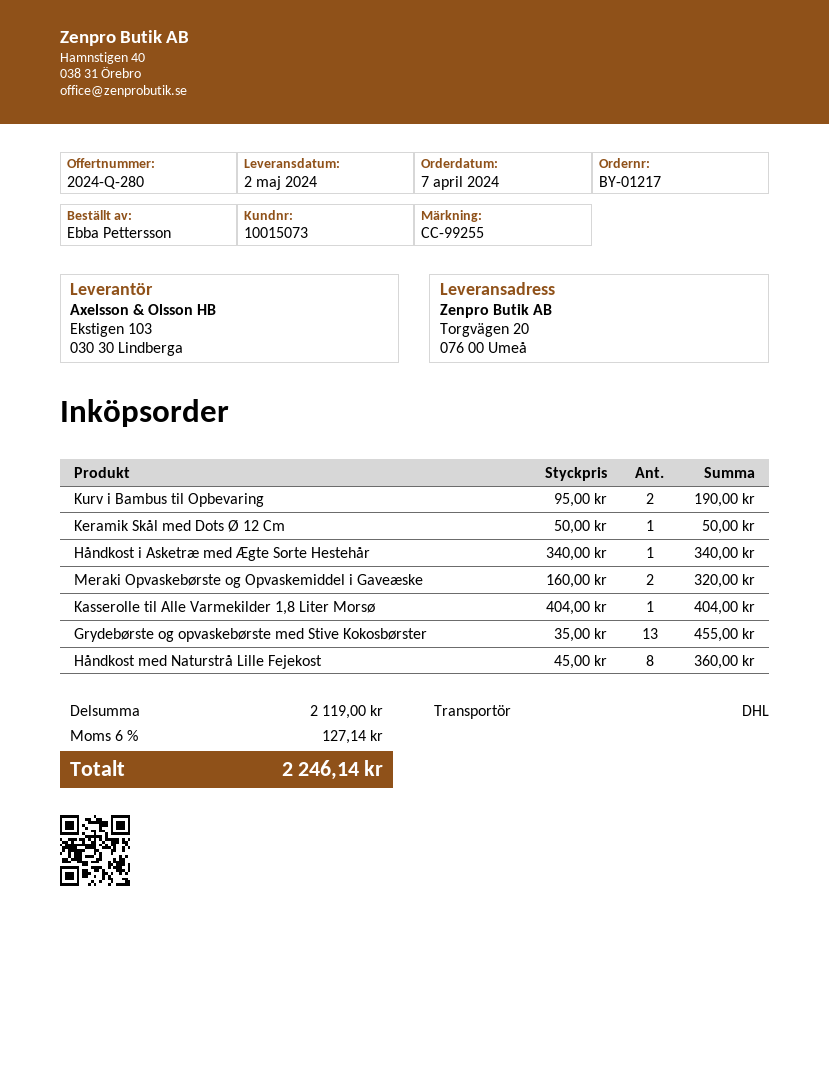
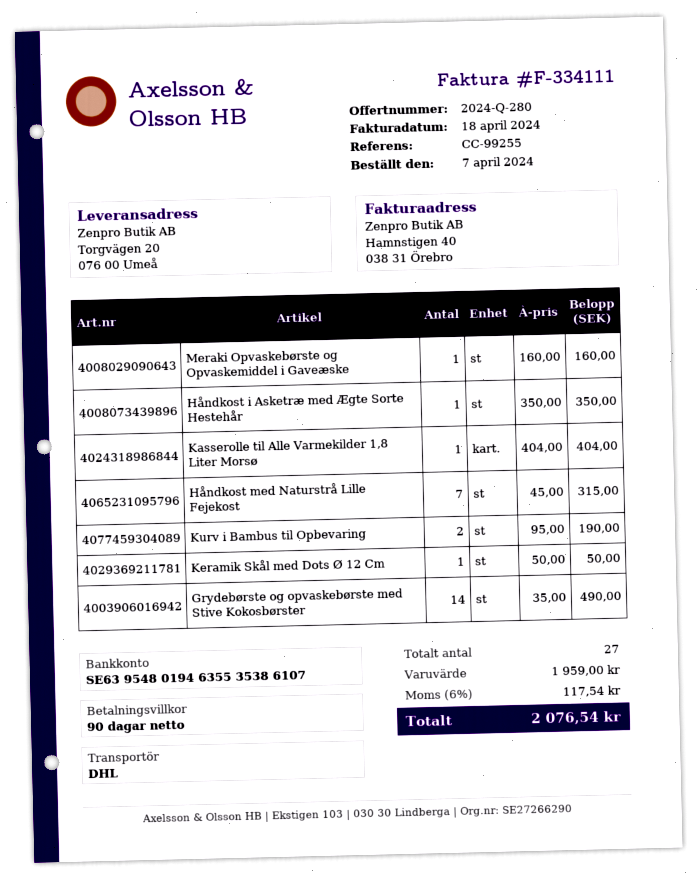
Håndkost i Asketræ med Ægte Sorte Hestehår: 1 x 340.00 = 340.00 -> 1 x 350.00 = 350.00
Meraki Opvaskebørste og Opvaskemiddel i Gaveæske: 2 x 160.00 = 320.00 -> 1 x 160.00 = 160.00
Grydebørste og opvaskebørste med Stive Kokosbørster: 13 x 35.00 = 455.00 -> 14 x 35.00 = 490.00
Håndkost med Naturstrå Lille Fejekost: 8 x 45.00 = 360.00 -> 7 x 45.00 = 315.00
subtotal: 2119.00 -> 1959.00
tax: 6% = 127.14 -> 6% = 117.54
total: 2246.14 -> 2076.54

